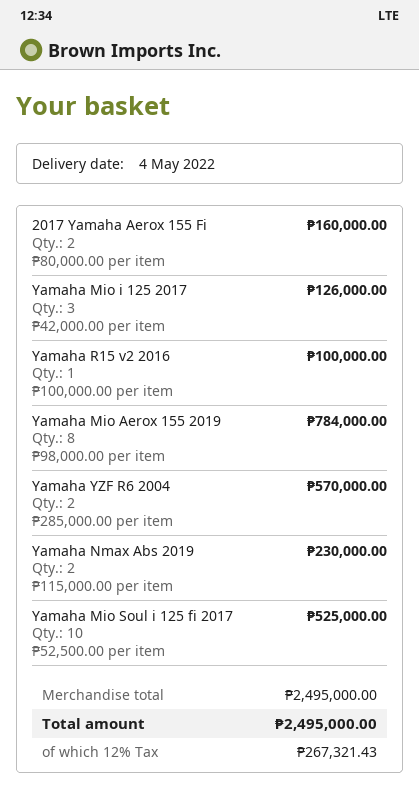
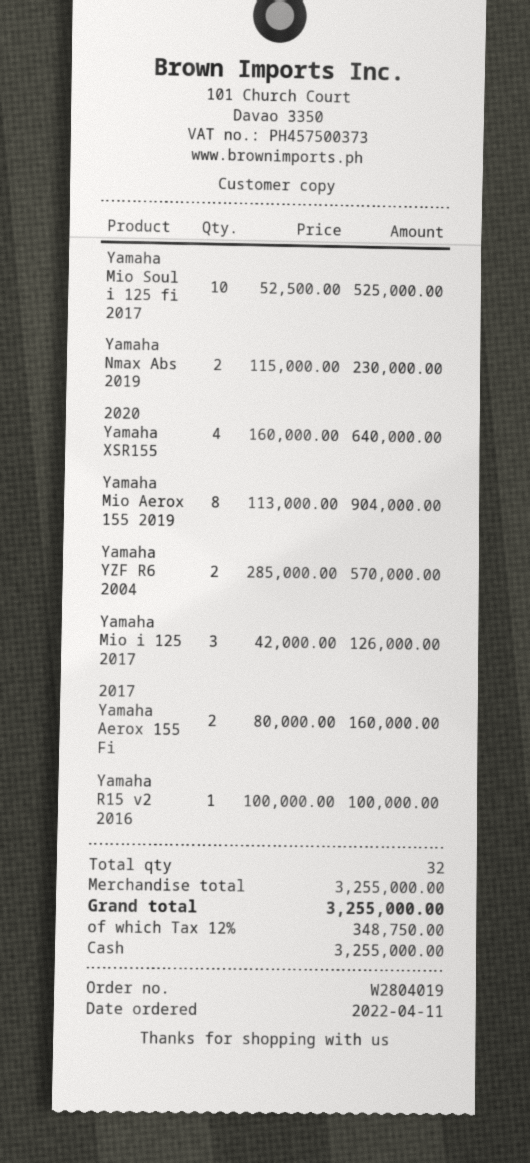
Yamaha Mio Aerox 155 2019: 8 x 98000.00 = 784000.00 -> 8 x 113000.00 = 904000.00
2020 Yamaha XSR155: none -> 4 x 160000.00 = 640000.00
subtotal: 2495000.00 -> 3255000.00
tax: 12% = 267321.43 -> 12% = 348750.00
total: 2495000.00 -> 3255000.00

